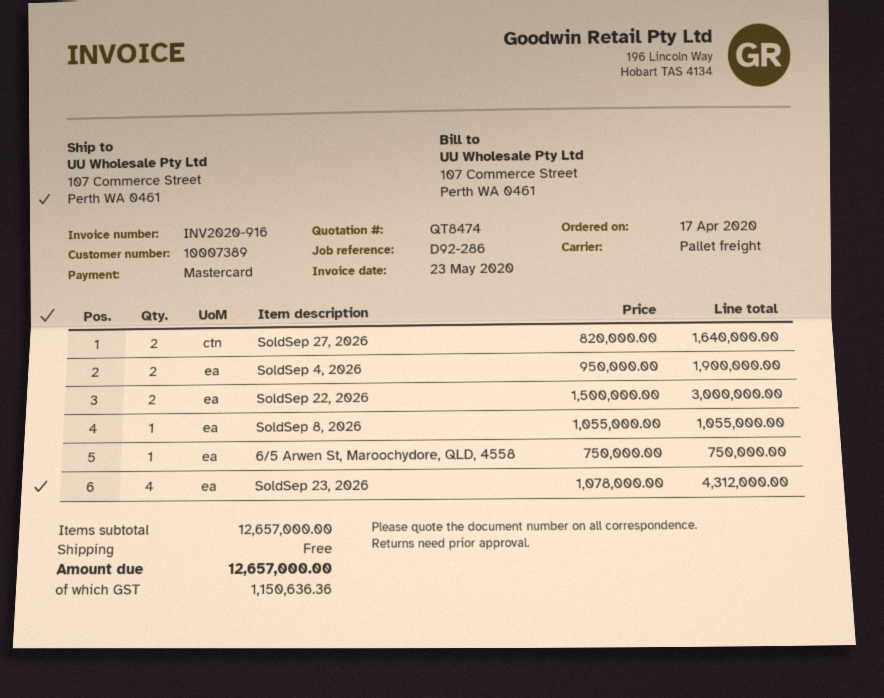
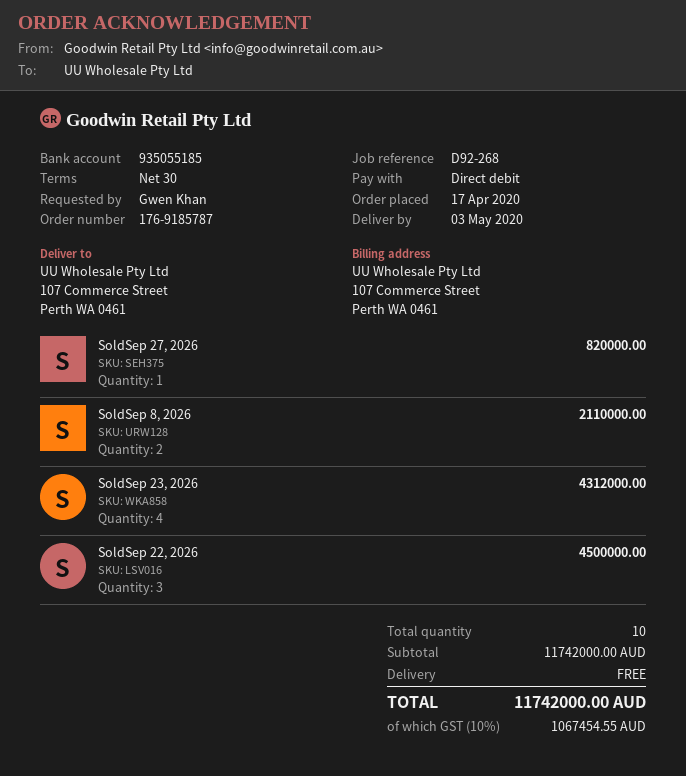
reference: D92-286 -> D92-268
payment method: Mastercard -> direct debit
SoldSep 27, 2026: 2 for 1640000.00 -> 1 for 820000.00
SoldSep 4, 2026: 2 for 1900000.00 -> none
SoldSep 22, 2026: 2 for 3000000.00 -> 3 for 4500000.00
SoldSep 8, 2026: 1 for 1055000.00 -> 2 for 2110000.00
6/5 Arwen St, Maroochydore, QLD, 4558: 1 for 750000.00 -> none
subtotal: 12657000.00 -> 11742000.00
tax: 1150636.36 -> 1067454.55
total: 12657000.00 -> 11742000.00

